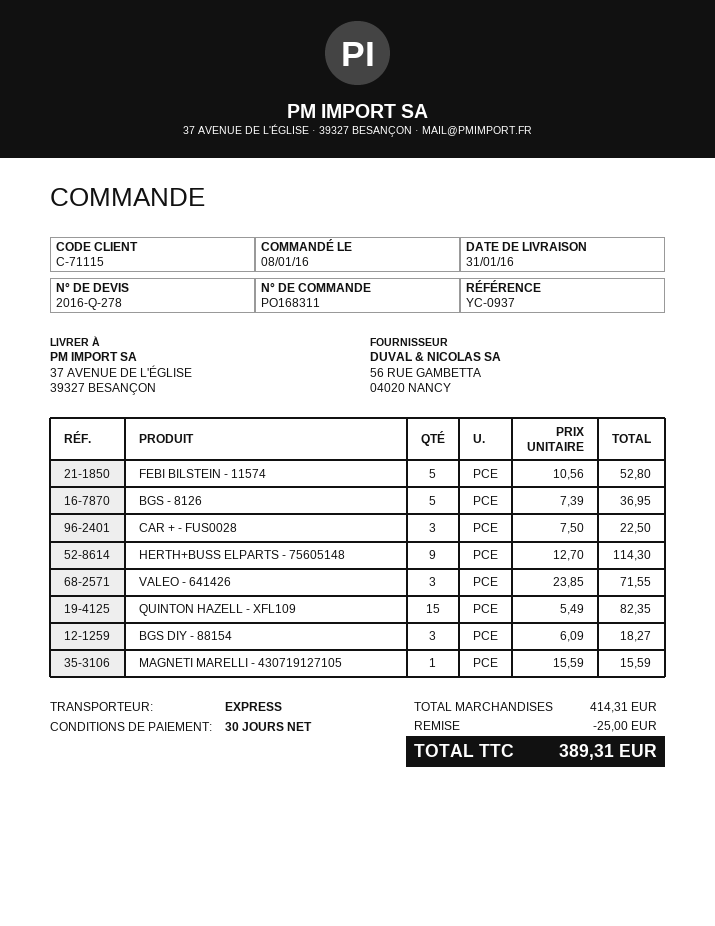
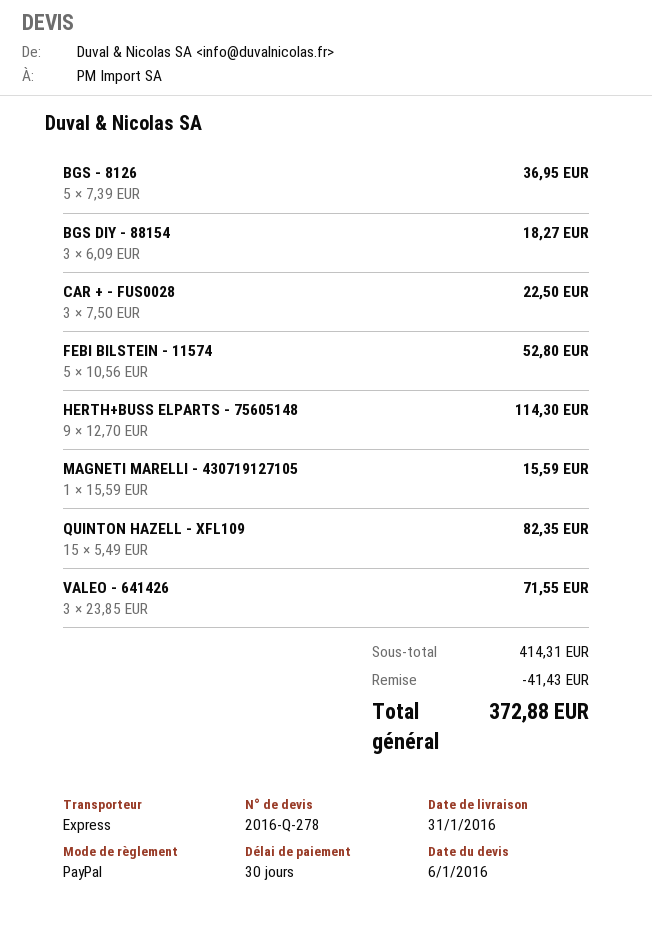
discount: 25.00 -> 41.43
total: 389.31 -> 372.88

